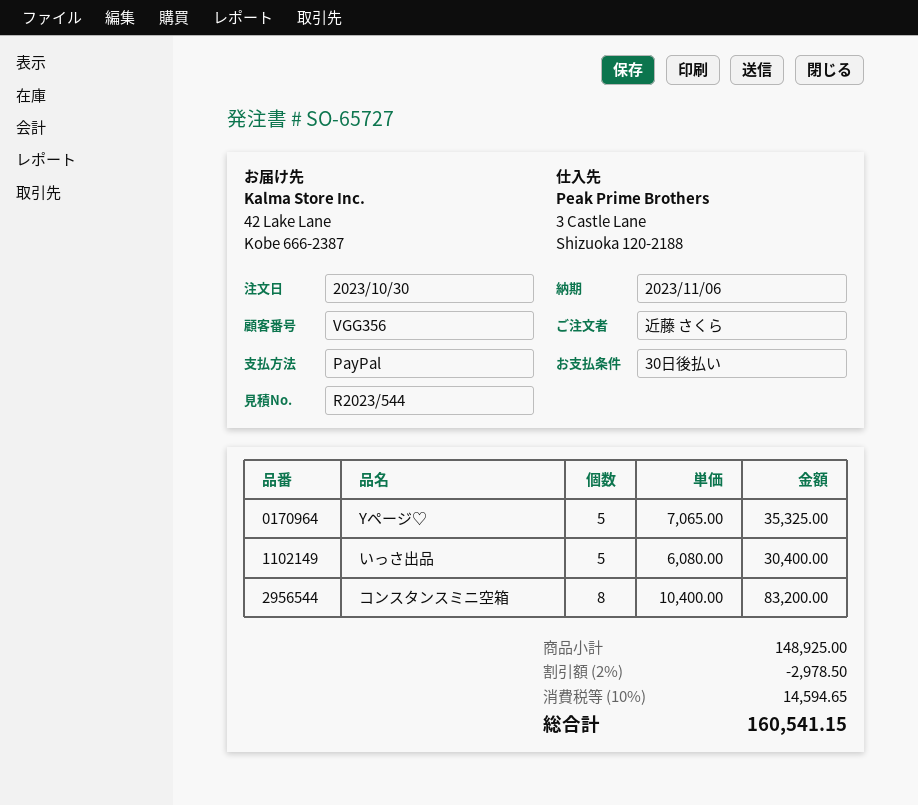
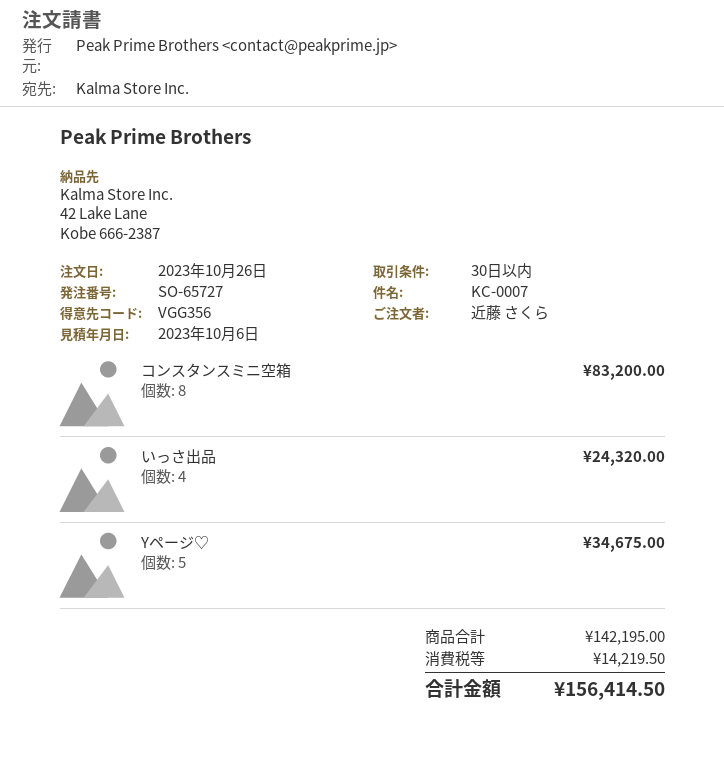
order date: 2023-10-30 -> 2023-10-26
Yページ♡: 5 for 35325.00 -> 5 for 34675.00
いっさ出品: 5 for 30400.00 -> 4 for 24320.00
subtotal: 148925.00 -> 142195.00
discount: 2% = 2978.50 -> none
tax: 14594.65 -> 14219.50
total: 160541.15 -> 156414.50

